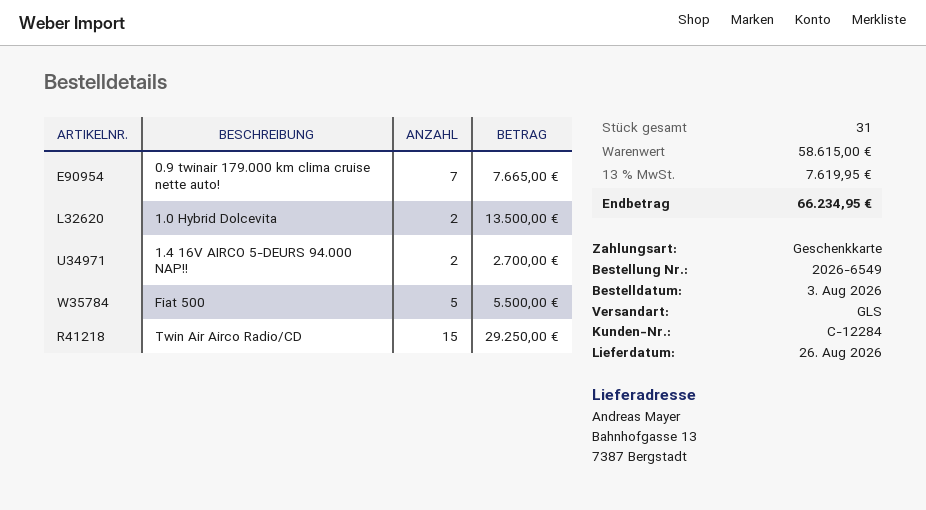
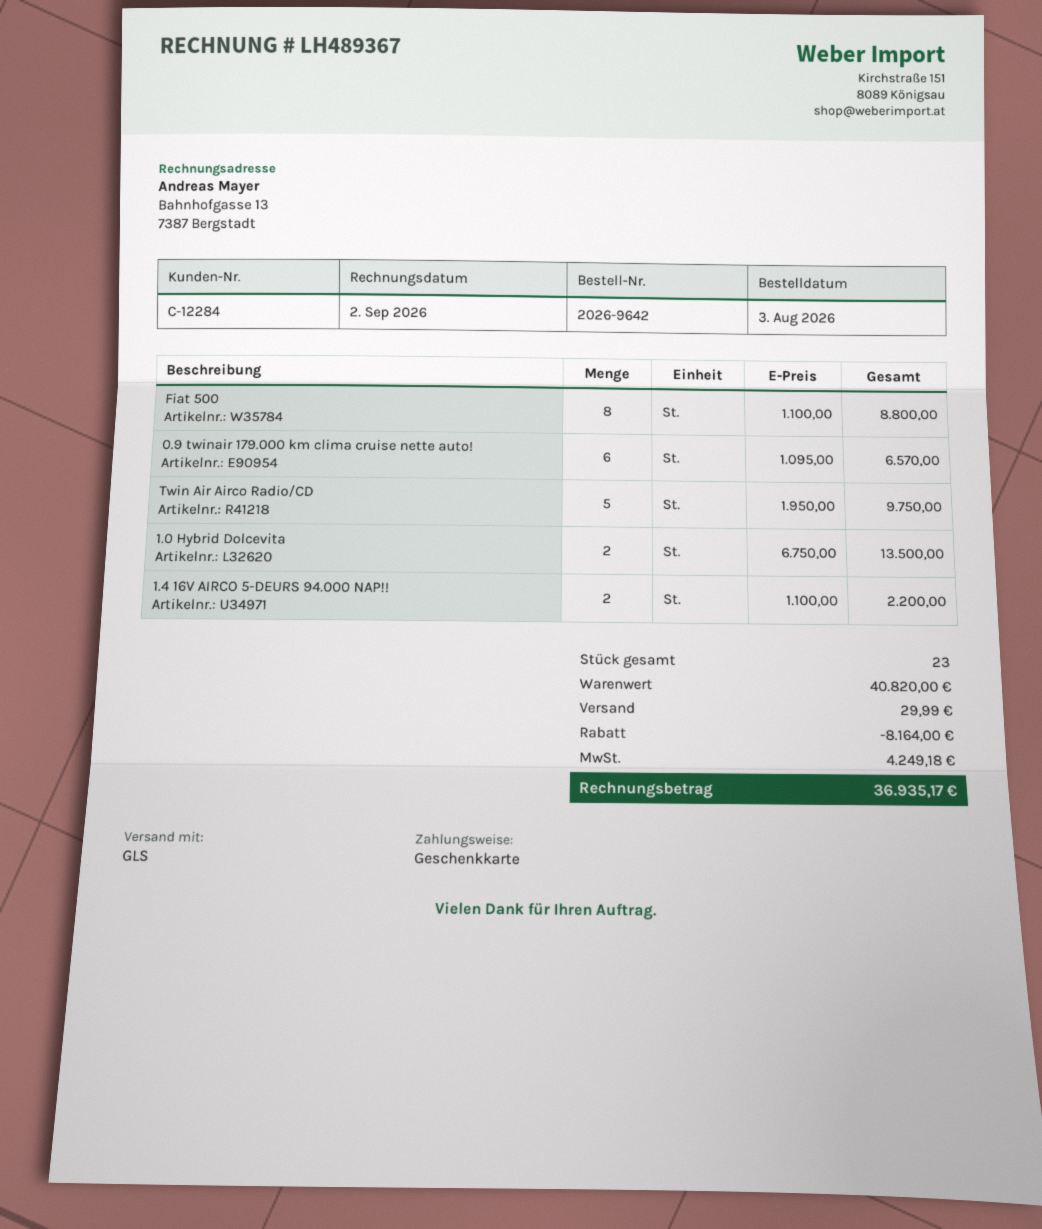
order number: 2026-6549 -> 2026-9642
0.9 twinair 179.000 km clima cruise nette auto!: 7 for 7665.00 -> 6 for 6570.00
1.4 16V AIRCO 5-DEURS 94.000 NAP!!: 2 for 2700.00 -> 2 for 2200.00
Fiat 500: 5 for 5500.00 -> 8 for 8800.00
Twin Air Airco Radio/CD: 15 for 29250.00 -> 5 for 9750.00
total quantity: 31 -> 23
subtotal: 58615.00 -> 40820.00
discount: none -> 8164.00
shipping: none -> 29.99
tax: 7619.95 -> 4249.18
total: 66234.95 -> 36935.17

